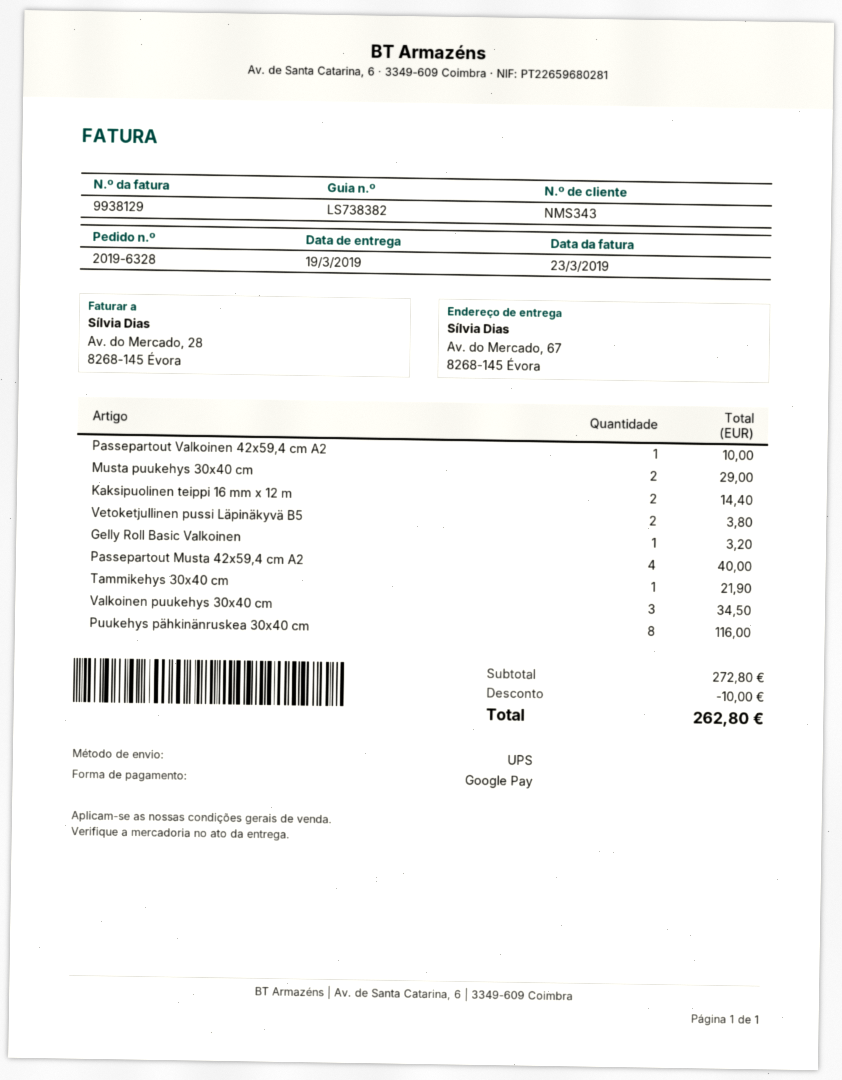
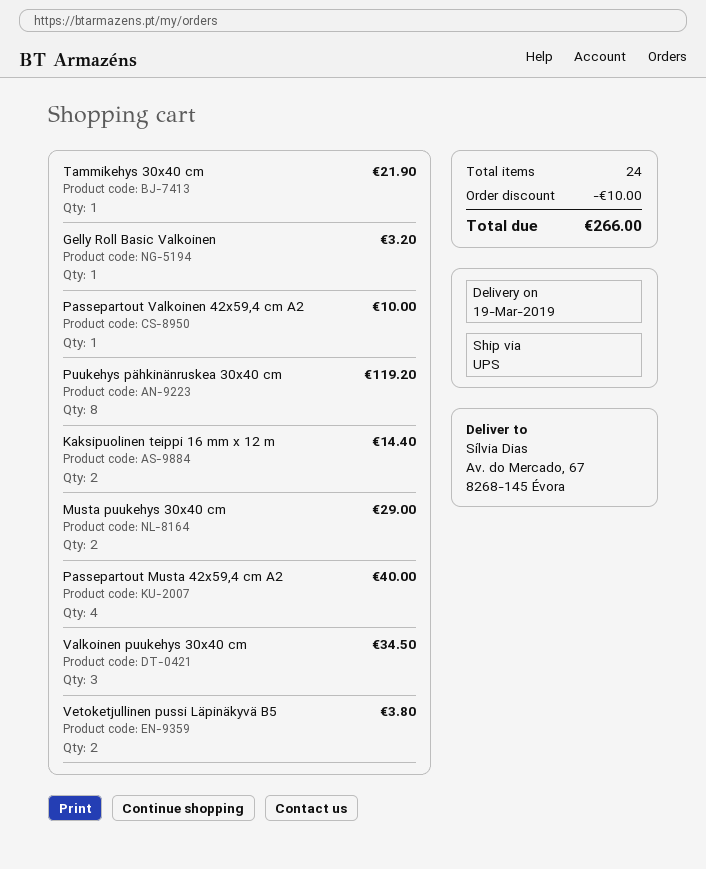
Puukehys pähkinänruskea 30x40 cm: 8 for 116.00 -> 8 for 119.20
total: 262.80 -> 266.00

